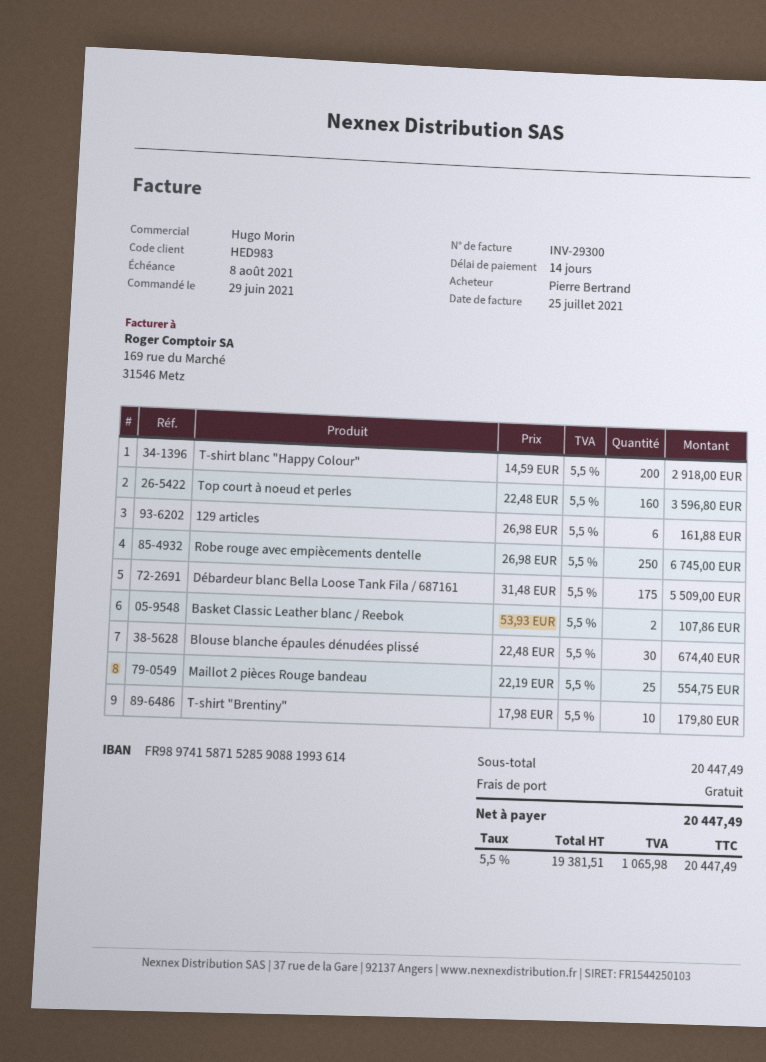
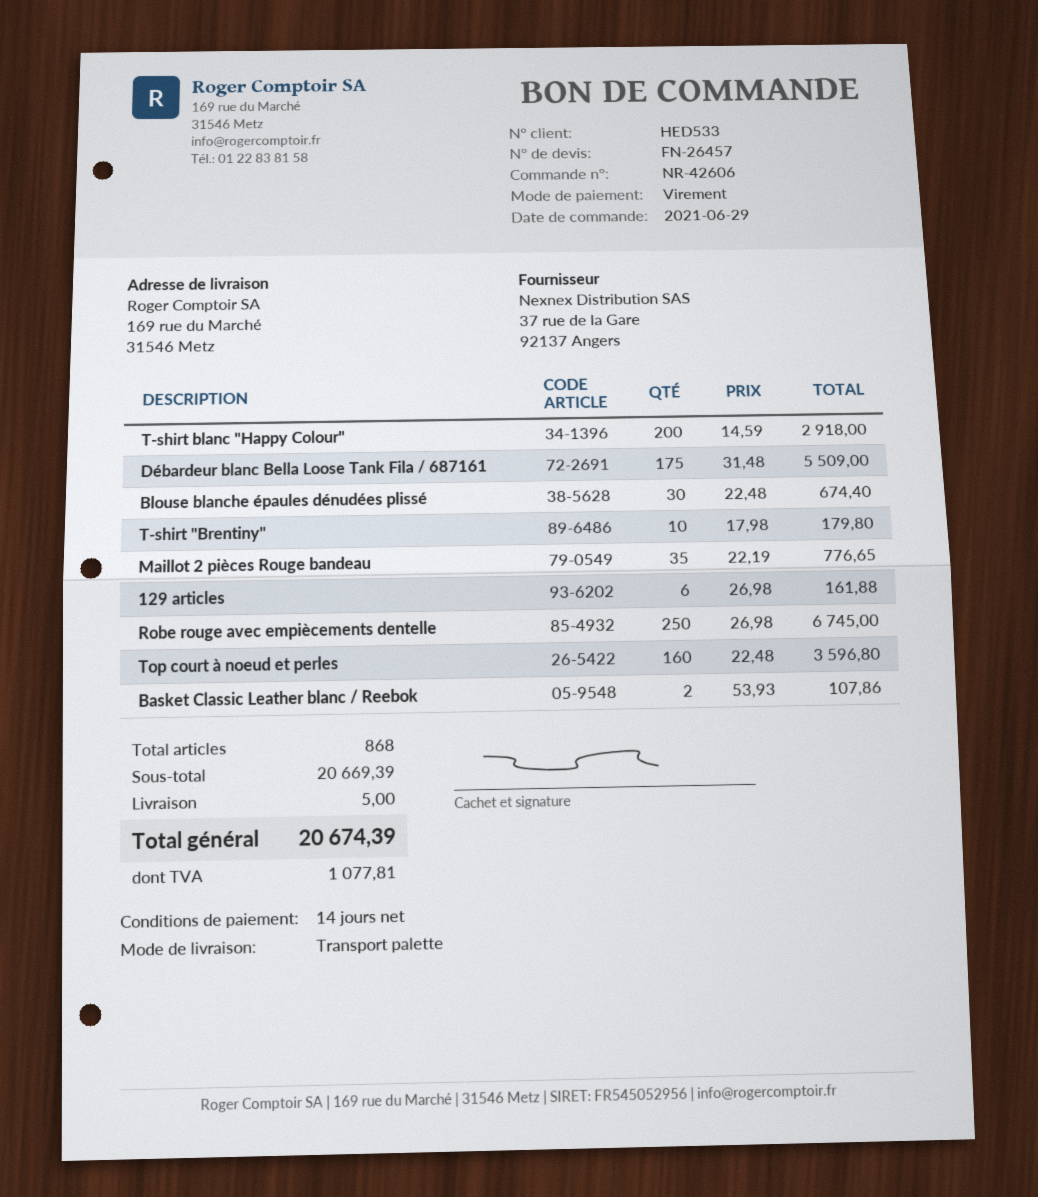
customer number: HED983 -> HED533
Maillot 2 pièces Rouge bandeau: 25 x 22.19 = 554.75 -> 35 x 22.19 = 776.65
subtotal: 20447.49 -> 20669.39
shipping: 0.00 -> 5.00
tax: 1065.98 -> 1077.81
total: 20447.49 -> 20674.39

